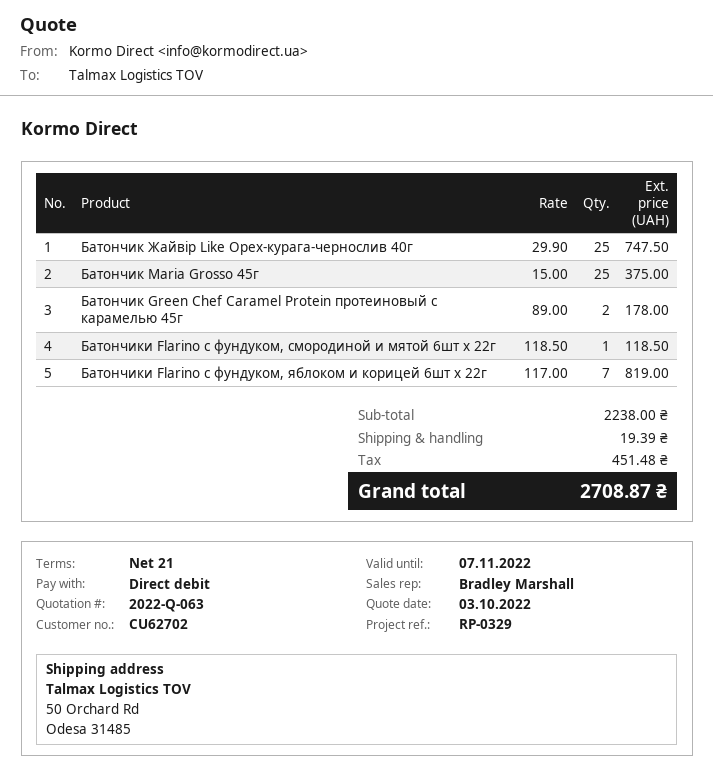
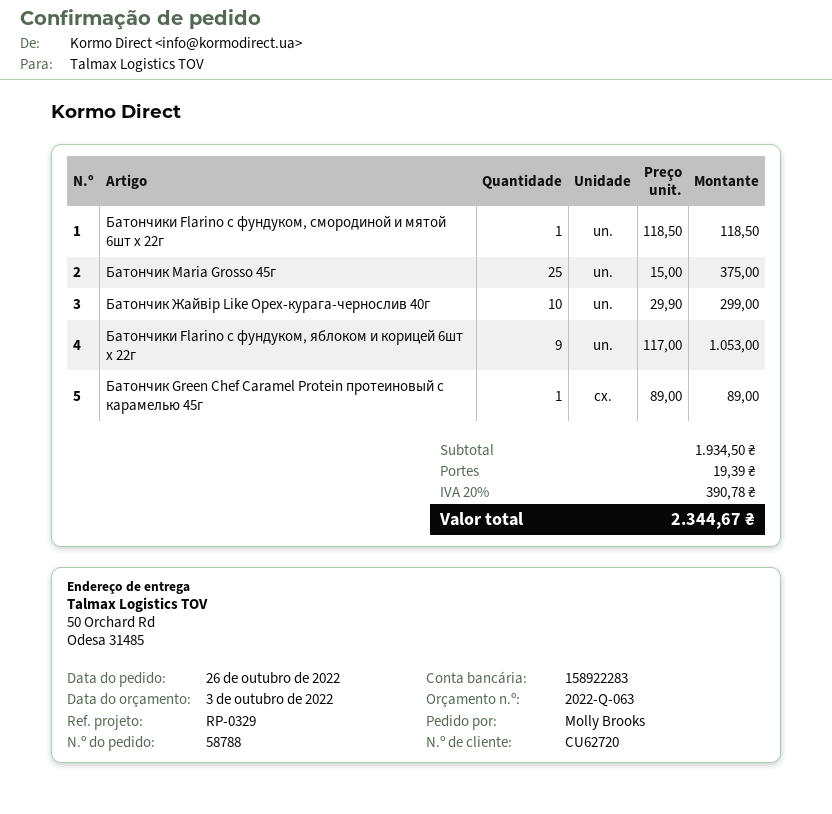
customer number: CU62702 -> CU62720
Батончик Жайвір Like Орех-курага-чернослив 40г: 25 x 29.90 = 747.50 -> 10 x 29.90 = 299.00
Батончик Green Chef Caramel Protein протеиновый с карамелью 45г: 2 x 89.00 = 178.00 -> 1 x 89.00 = 89.00
Батончики Flarino с фундуком, яблоком и корицей 6шт х 22г: 7 x 117.00 = 819.00 -> 9 x 117.00 = 1053.00
subtotal: 2238.00 -> 1934.50
tax: 451.48 -> 390.78
total: 2708.87 -> 2344.67

